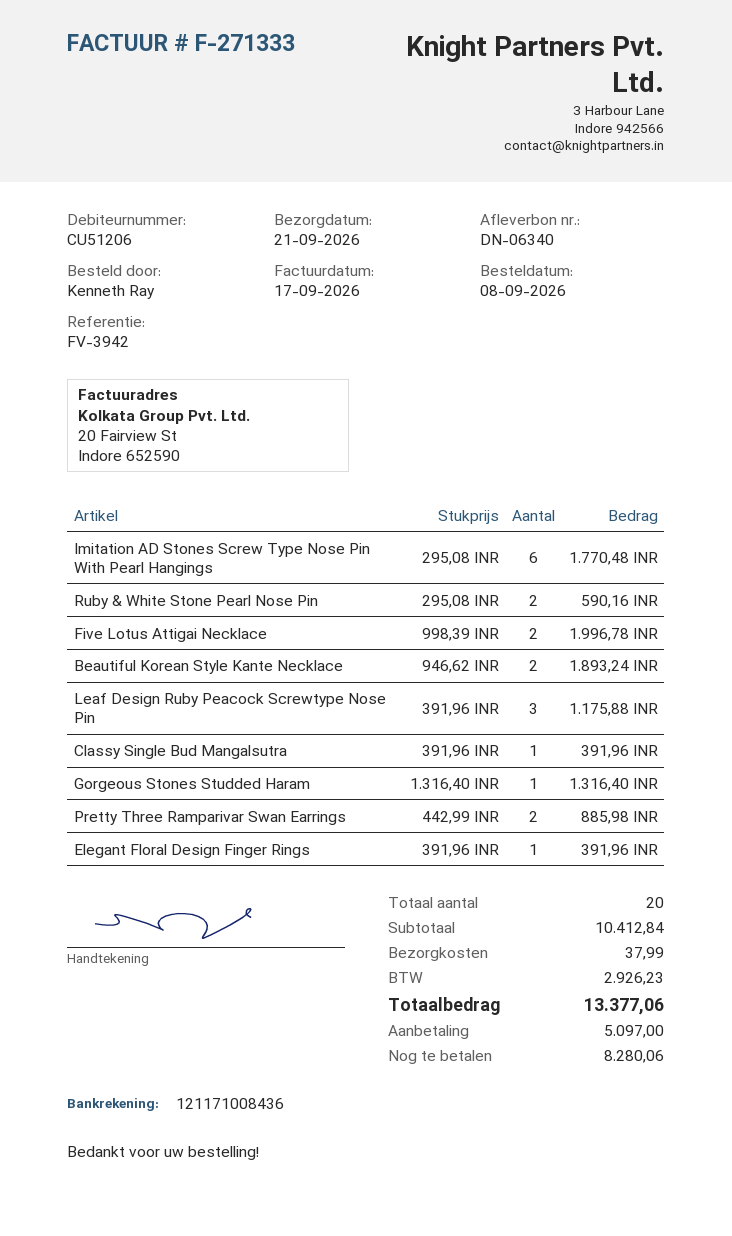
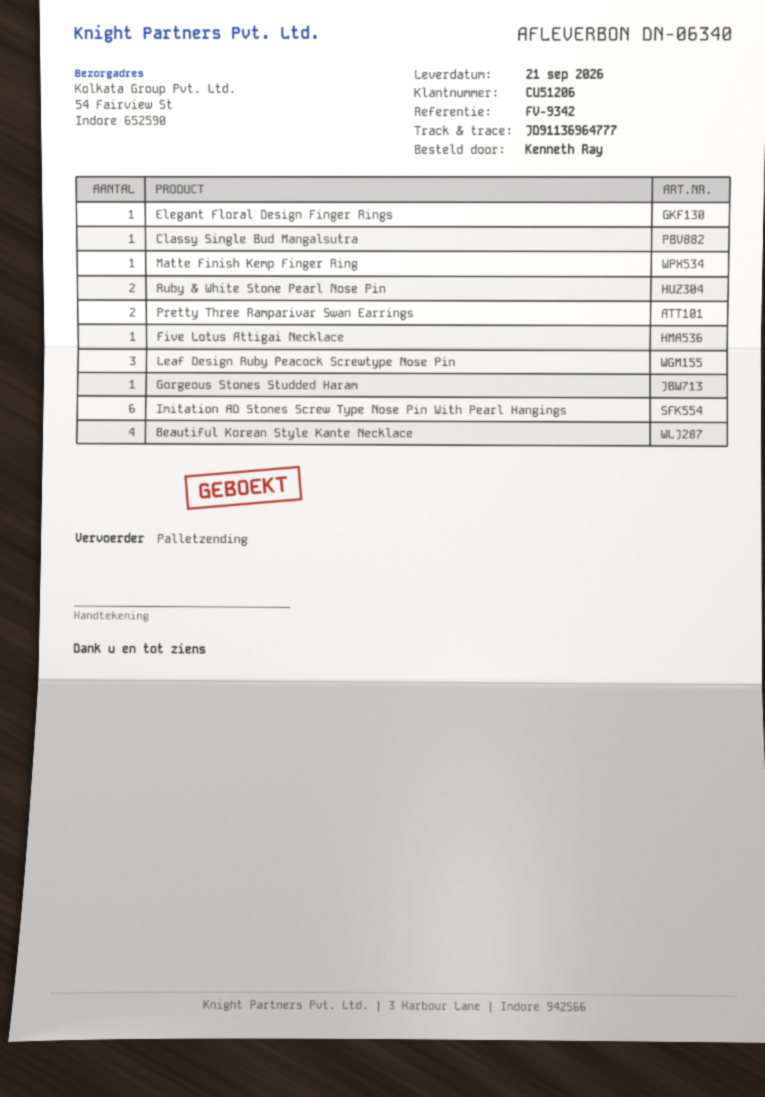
reference: FV-3942 -> FV-9342
Five Lotus Attigai Necklace: 2 -> 1
Beautiful Korean Style Kante Necklace: 2 -> 4
Matte Finish Kemp Finger Ring: none -> 1

